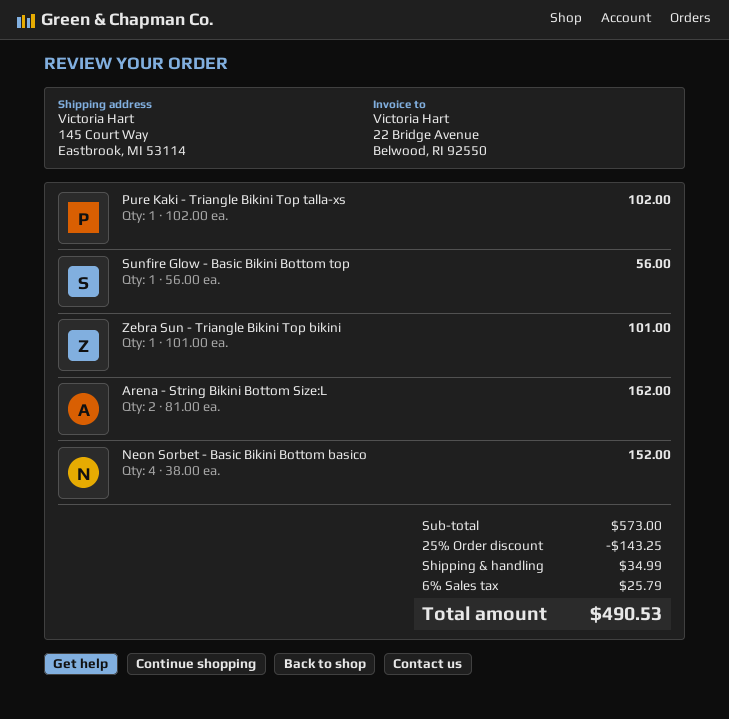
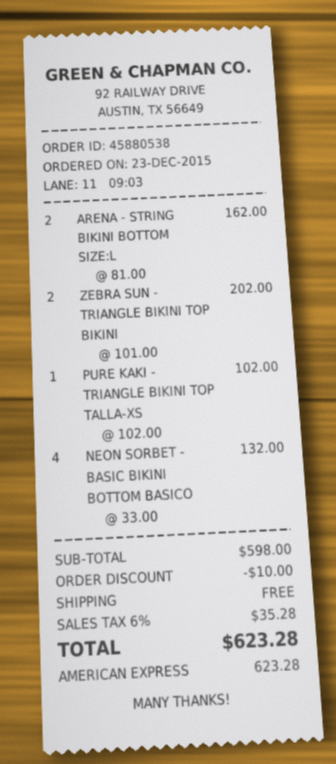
Sunfire Glow - Basic Bikini Bottom top: 1 x 56.00 = 56.00 -> none
Zebra Sun - Triangle Bikini Top bikini: 1 x 101.00 = 101.00 -> 2 x 101.00 = 202.00
Neon Sorbet - Basic Bikini Bottom basico: 4 x 38.00 = 152.00 -> 4 x 33.00 = 132.00
subtotal: 573.00 -> 598.00
discount: 143.25 -> 10.00
shipping: 34.99 -> 0.00
tax: 6% = 25.79 -> 6% = 35.28
total: 490.53 -> 623.28

